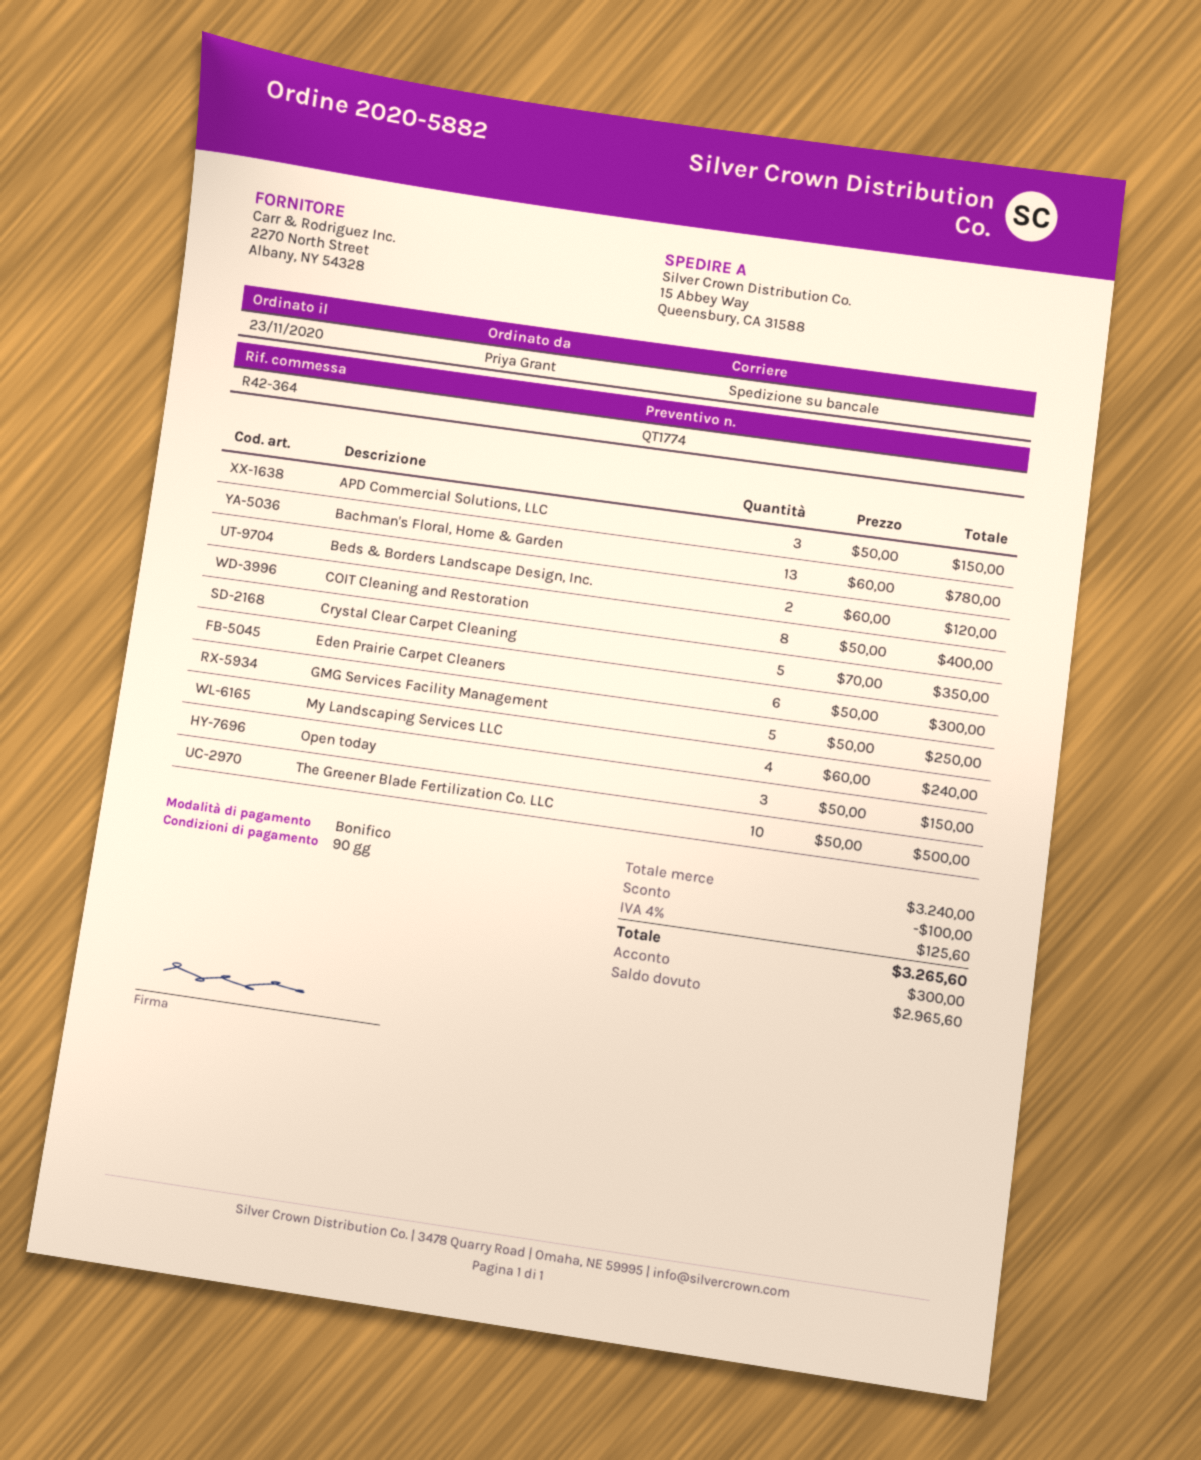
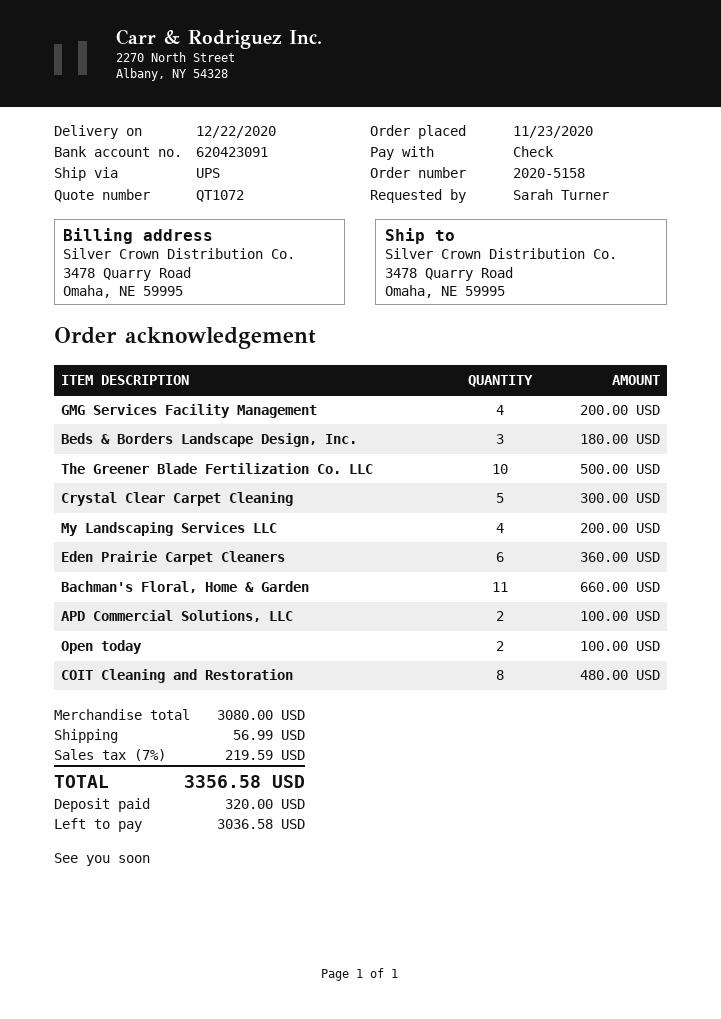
quote number: QT1774 -> QT1072
order number: 2020-5882 -> 2020-5158
ordered by: Priya Grant -> Sarah Turner
payment method: bank transfer -> cheque
shipping method: pallet freight -> UPS
ship to: 15 Abbey Way, Queensbury, CA 31588 -> 3478 Quarry Road, Omaha, NE 59995
APD Commercial Solutions, LLC: 3 for 150.00 -> 2 for 100.00
Bachman's Floral, Home & Garden: 13 for 780.00 -> 11 for 660.00
Beds & Borders Landscape Design, Inc.: 2 for 120.00 -> 3 for 180.00
COIT Cleaning and Restoration: 8 for 400.00 -> 8 for 480.00
Crystal Clear Carpet Cleaning: 5 for 350.00 -> 5 for 300.00
Eden Prairie Carpet Cleaners: 6 for 300.00 -> 6 for 360.00
GMG Services Facility Management: 5 for 250.00 -> 4 for 200.00
My Landscaping Services LLC: 4 for 240.00 -> 4 for 200.00
Open today: 3 for 150.00 -> 2 for 100.00
subtotal: 3240.00 -> 3080.00
discount: 100.00 -> none
shipping: none -> 56.99
tax: 4% = 125.60 -> 7% = 219.59
total: 3265.60 -> 3356.58
deposit: 300.00 -> 320.00
balance: 2965.60 -> 3036.58

